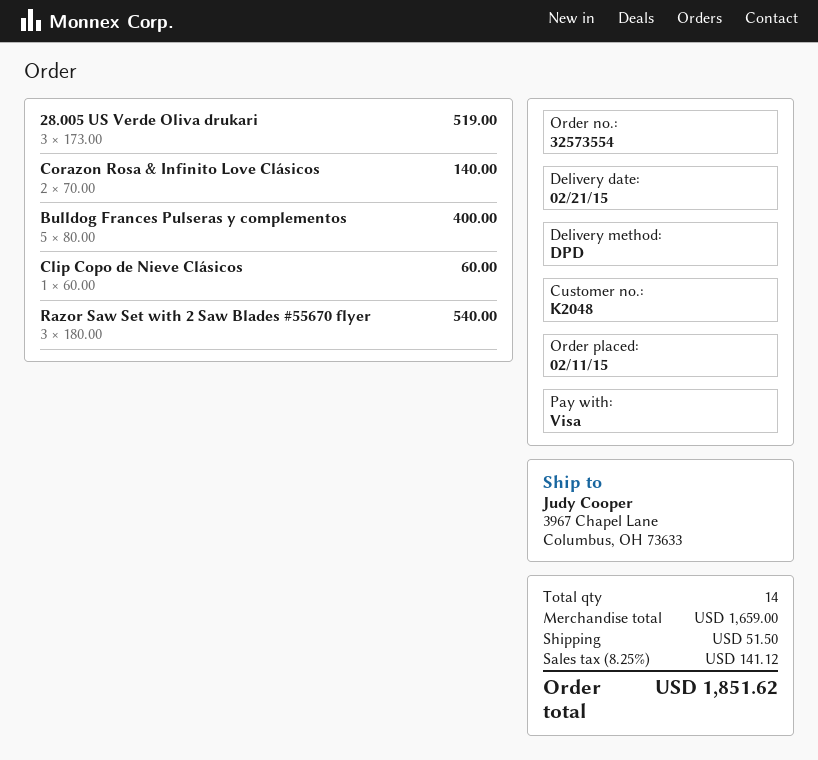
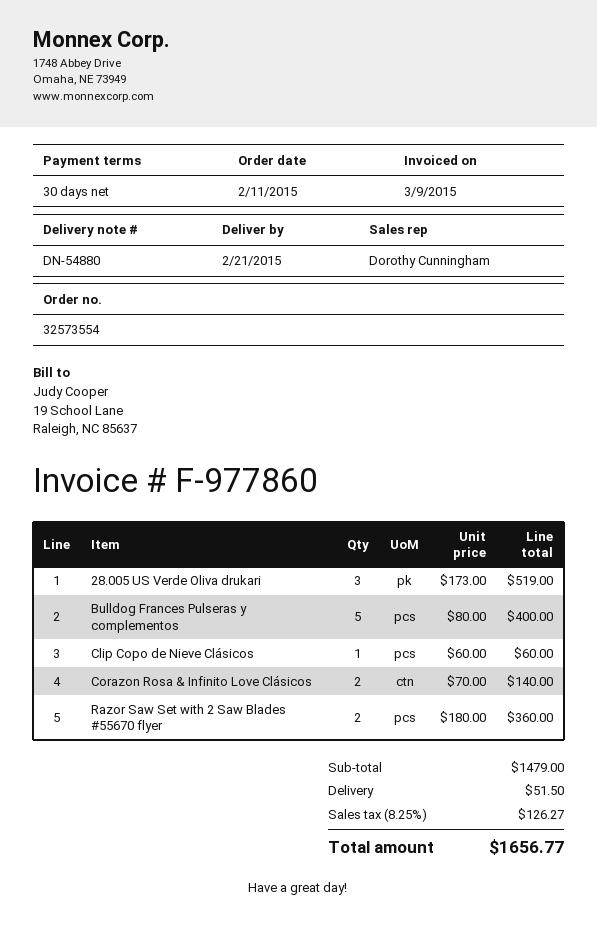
Razor Saw Set with 2 Saw Blades #55670 flyer: 3 x 180.00 = 540.00 -> 2 x 180.00 = 360.00
subtotal: 1659.00 -> 1479.00
tax: 8.25% = 141.12 -> 8.25% = 126.27
total: 1851.62 -> 1656.77

